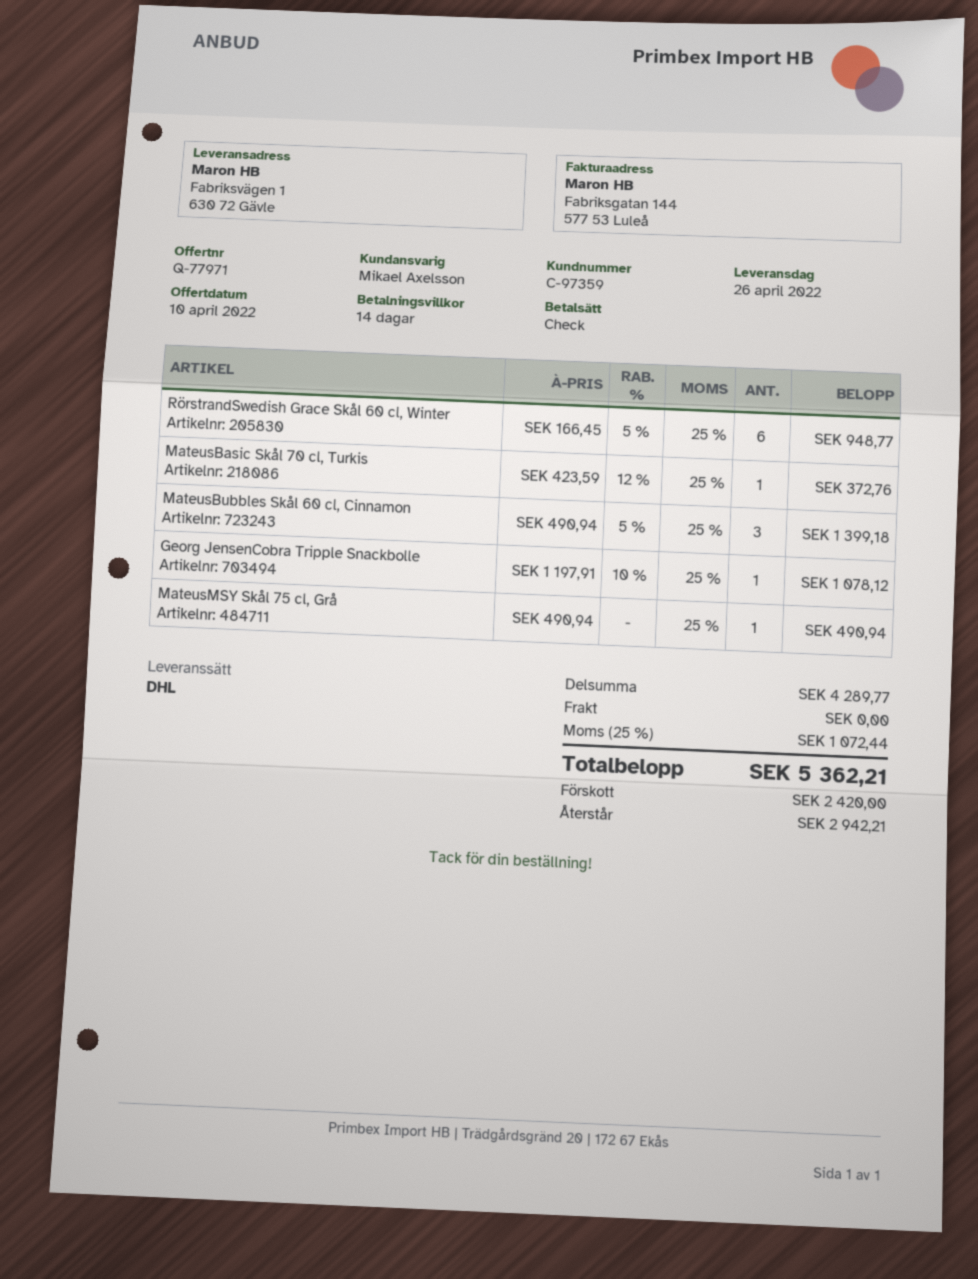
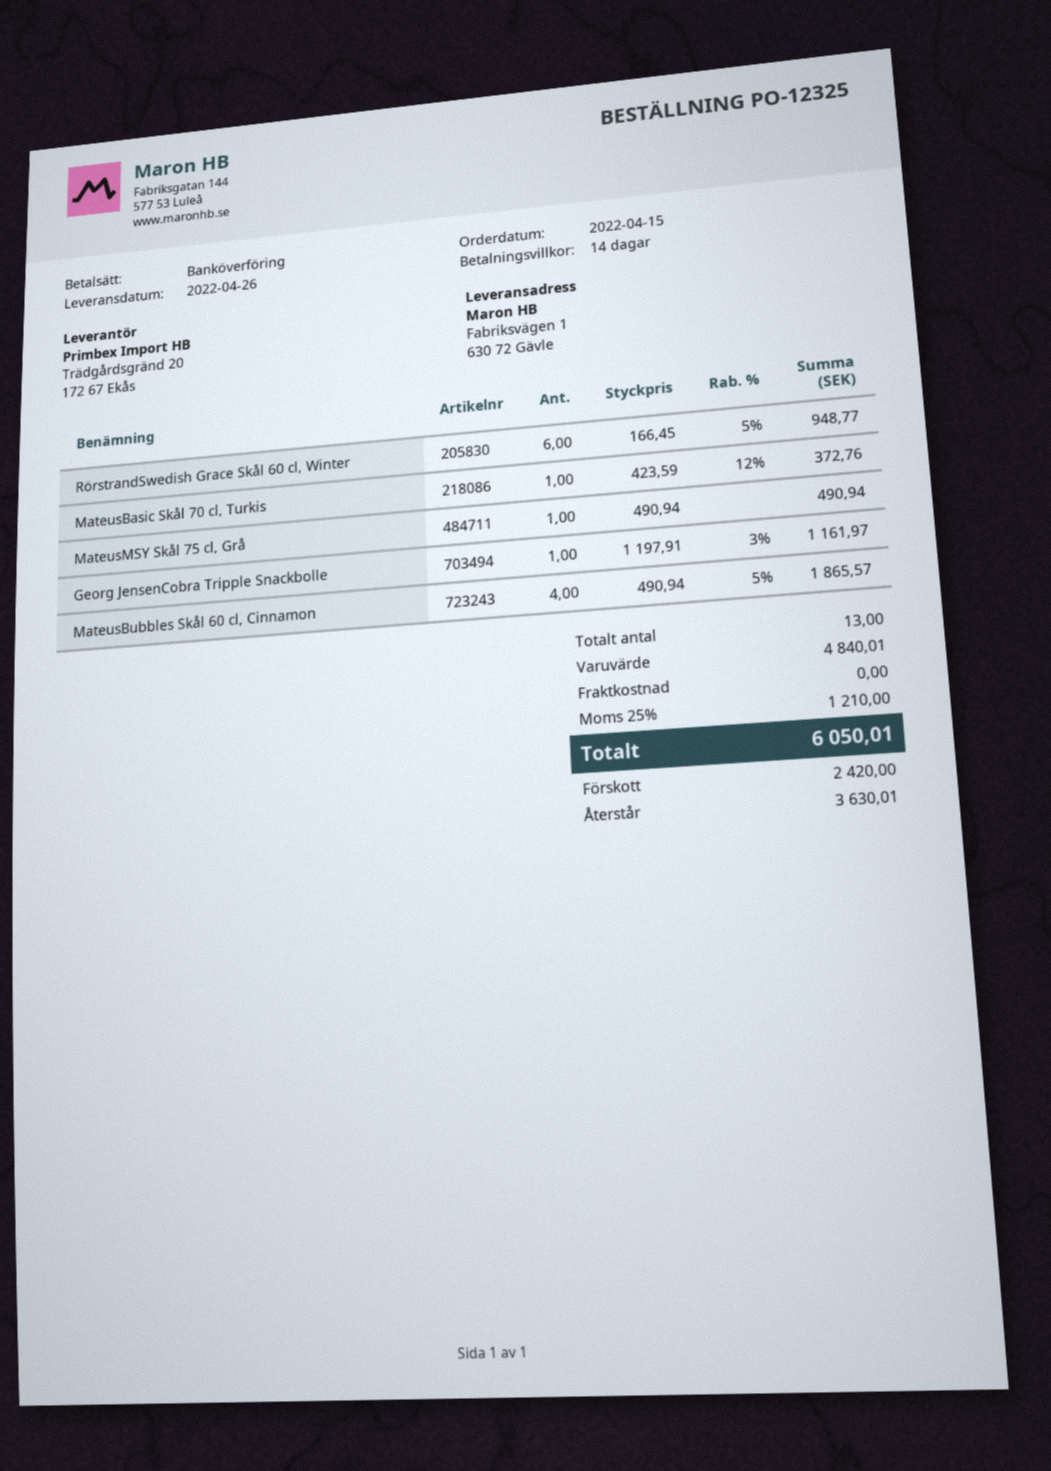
payment method: cheque -> bank transfer
MateusBubbles Skål 60 cl, Cinnamon: 3 x 490.94 - 5% = 1399.18 -> 4 x 490.94 - 5% = 1865.57
Georg JensenCobra Tripple Snackbolle: 1 x 1197.91 - 10% = 1078.12 -> 1 x 1197.91 - 3% = 1161.97
subtotal: 4289.77 -> 4840.01
tax: 25% = 1072.44 -> 25% = 1210.00
total: 5362.21 -> 6050.01
balance: 2942.21 -> 3630.01

